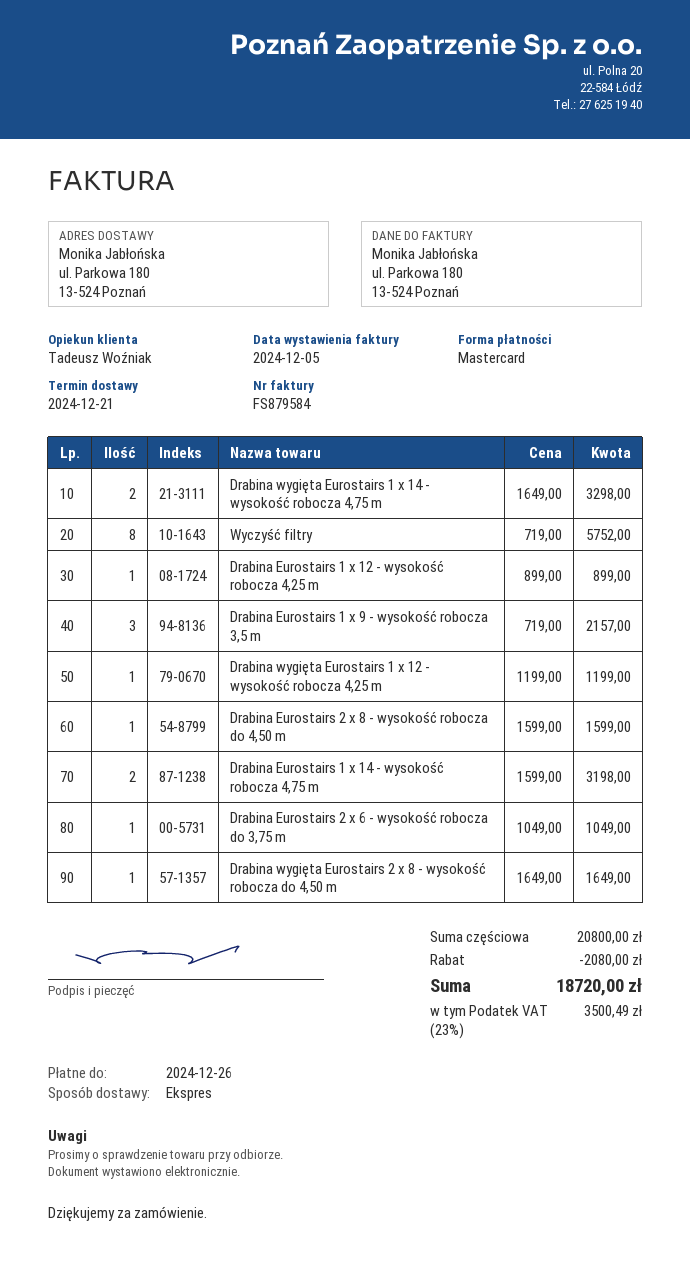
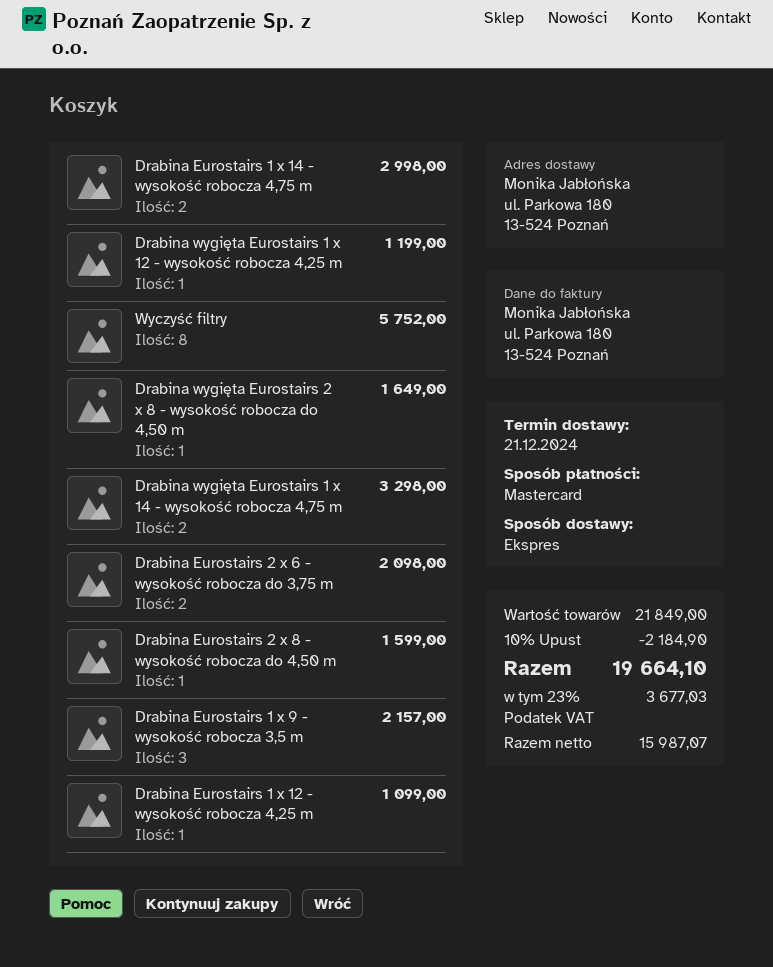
Drabina Eurostairs 1 x 12 - wysokość robocza 4,25 m: 1 for 899.00 -> 1 for 1099.00
Drabina Eurostairs 1 x 14 - wysokość robocza 4,75 m: 2 for 3198.00 -> 2 for 2998.00
Drabina Eurostairs 2 x 6 - wysokość robocza do 3,75 m: 1 for 1049.00 -> 2 for 2098.00
subtotal: 20800.00 -> 21849.00
discount: 2080.00 -> 2184.90
tax: 23% = 3500.49 -> 23% = 3677.03
total: 18720.00 -> 19664.10

